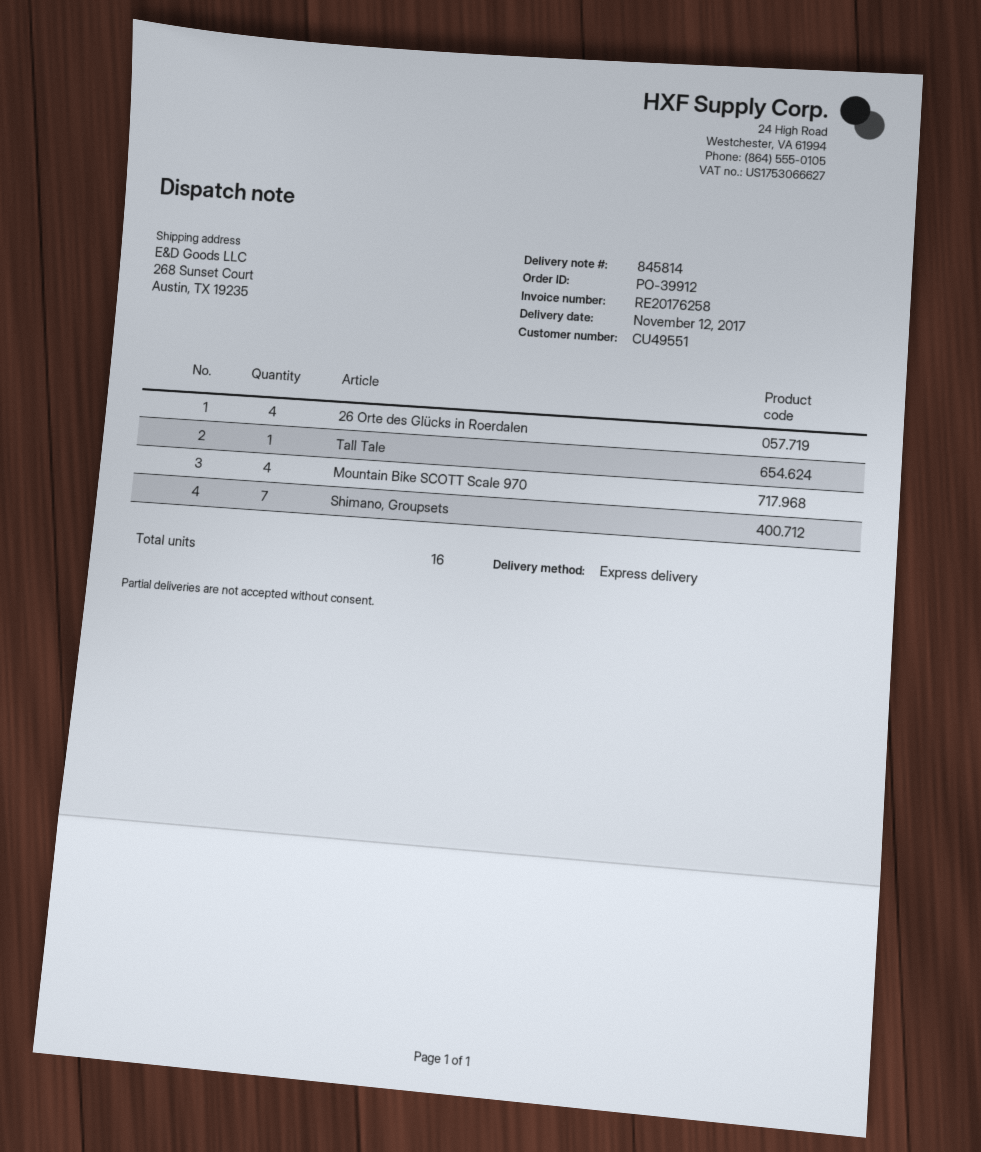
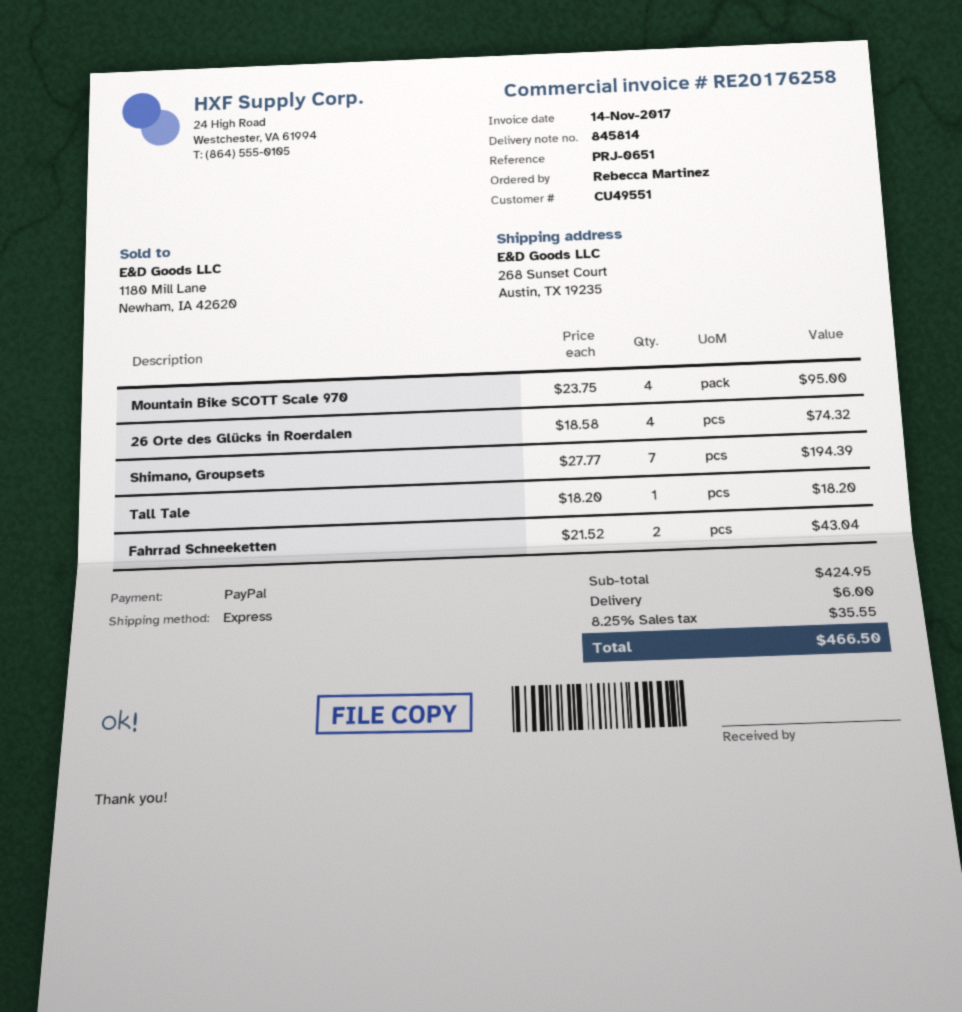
Fahrrad Schneeketten: none -> 2

